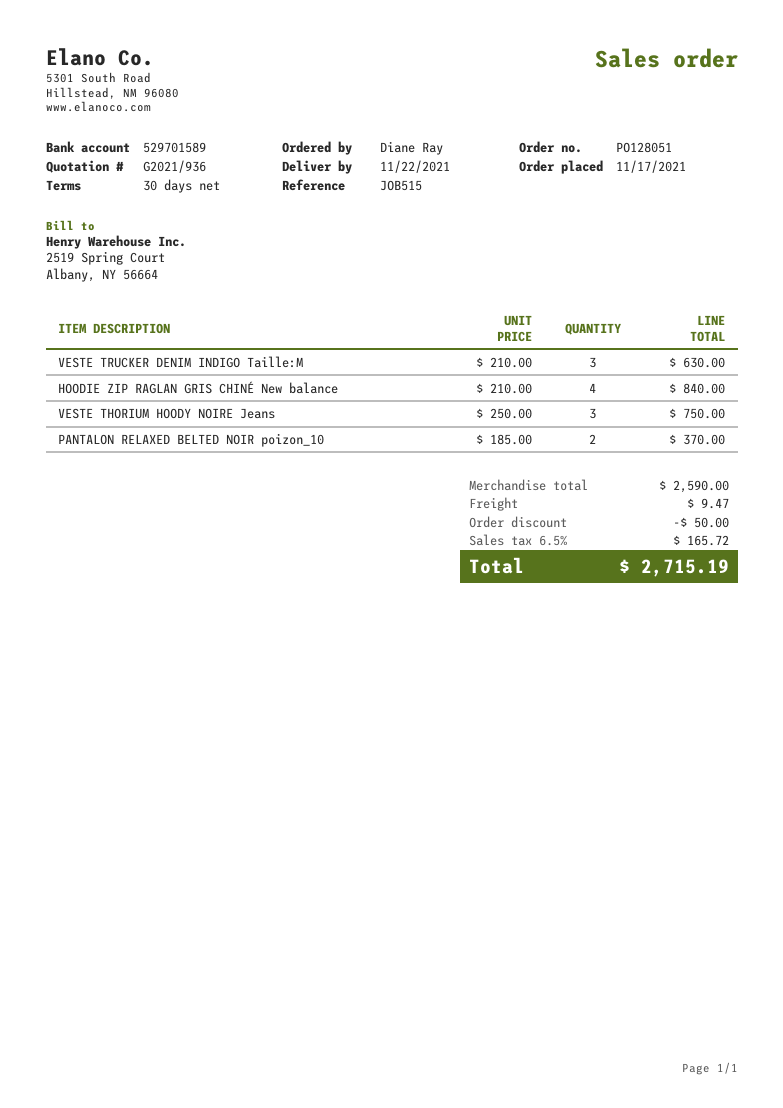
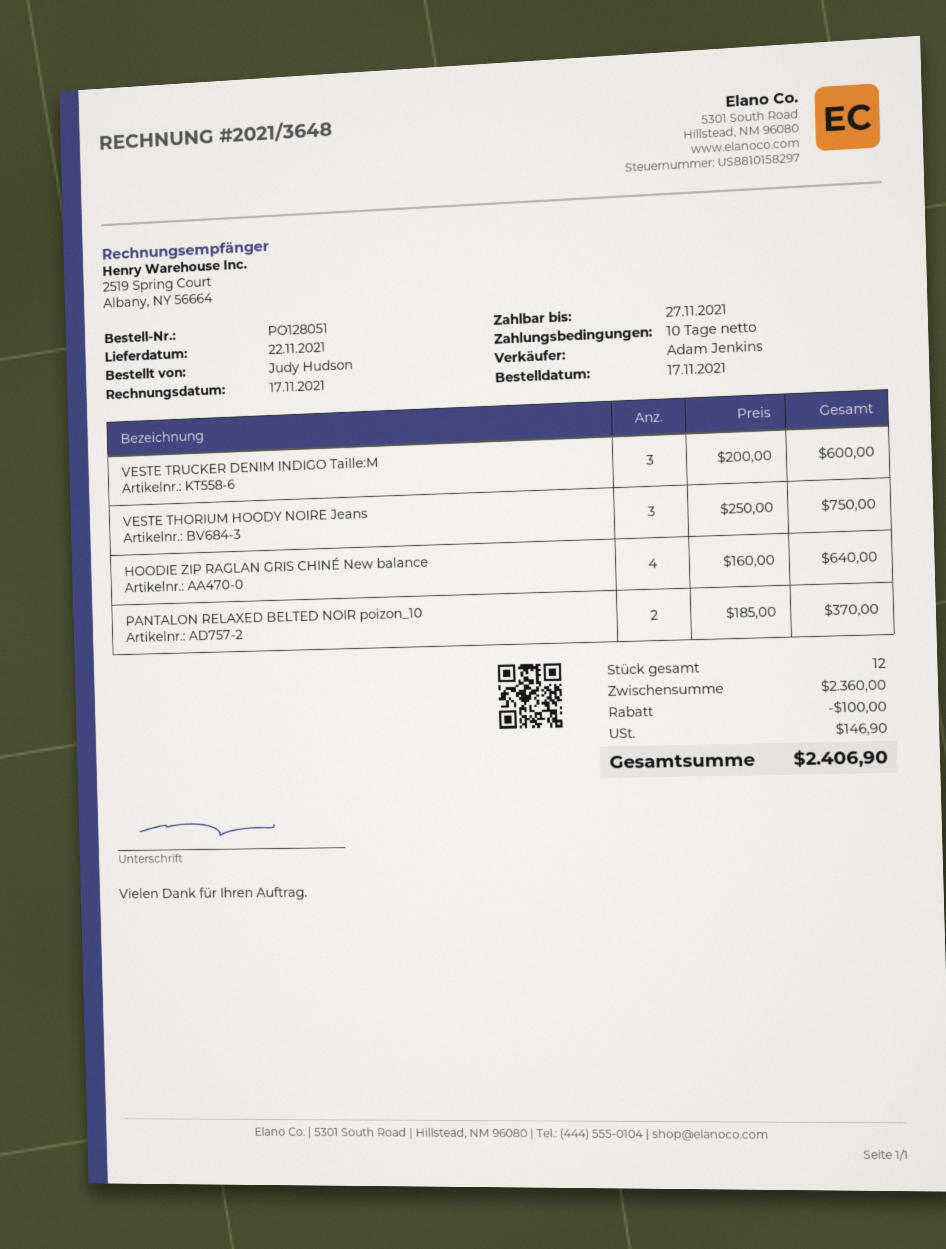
payment terms: 30 days -> 10 days
ordered by: Diane Ray -> Judy Hudson
VESTE TRUCKER DENIM INDIGO Taille:M: 3 x 210.00 = 630.00 -> 3 x 200.00 = 600.00
HOODIE ZIP RAGLAN GRIS CHINÉ New balance: 4 x 210.00 = 840.00 -> 4 x 160.00 = 640.00
subtotal: 2590.00 -> 2360.00
discount: 50.00 -> 100.00
shipping: 9.47 -> none
tax: 165.72 -> 146.90
total: 2715.19 -> 2406.90

